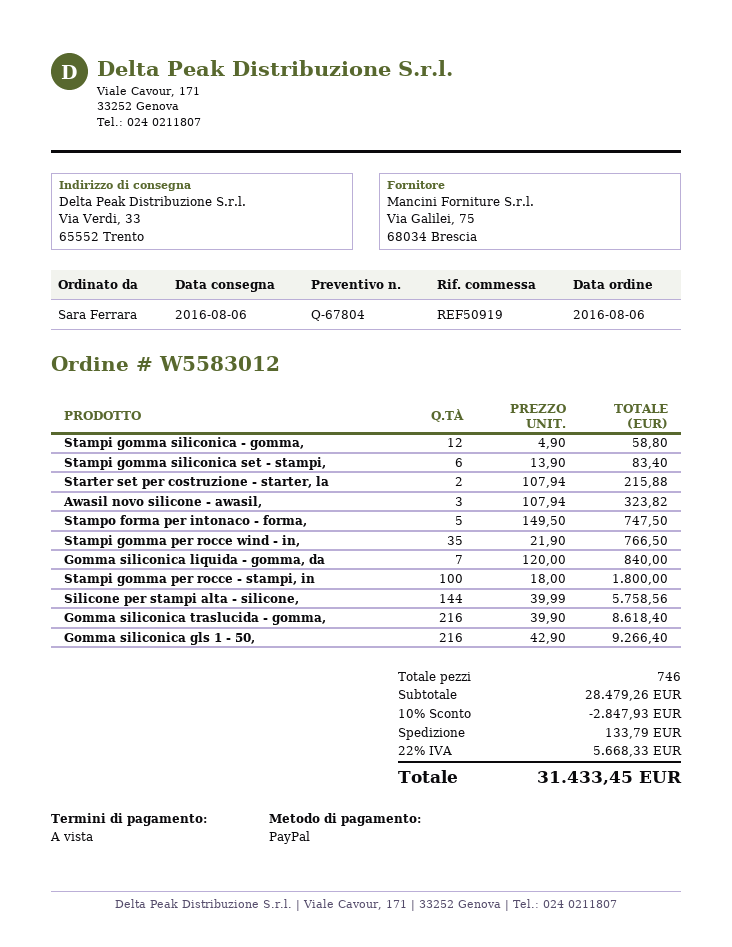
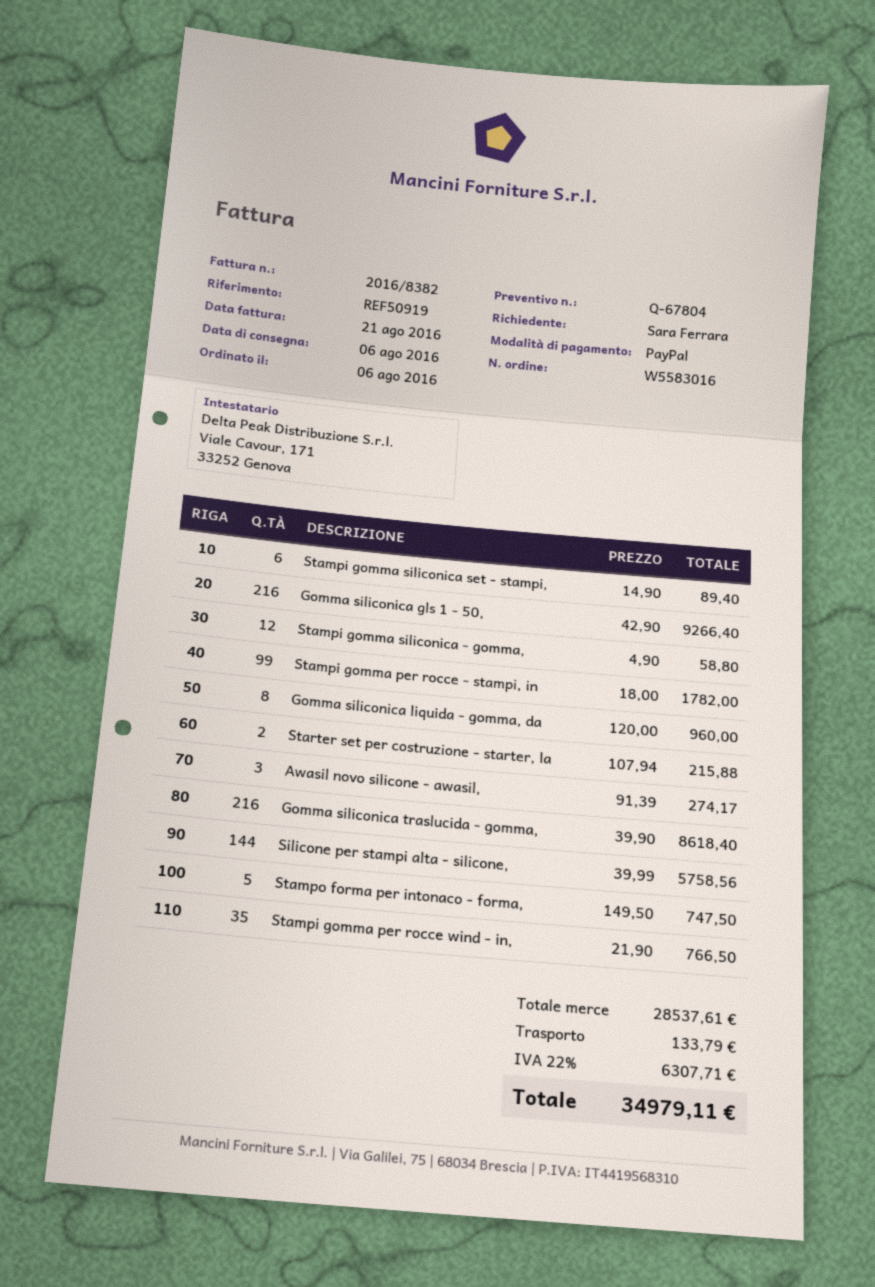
order number: W5583012 -> W5583016
Stampi gomma siliconica set - stampi,: 6 x 13.90 = 83.40 -> 6 x 14.90 = 89.40
Awasil novo silicone - awasil,: 3 x 107.94 = 323.82 -> 3 x 91.39 = 274.17
Gomma siliconica liquida - gomma, da: 7 x 120.00 = 840.00 -> 8 x 120.00 = 960.00
Stampi gomma per rocce - stampi, in: 100 x 18.00 = 1800.00 -> 99 x 18.00 = 1782.00
subtotal: 28479.26 -> 28537.61
discount: 10% = 2847.93 -> none
tax: 22% = 5668.33 -> 22% = 6307.71
total: 31433.45 -> 34979.11

